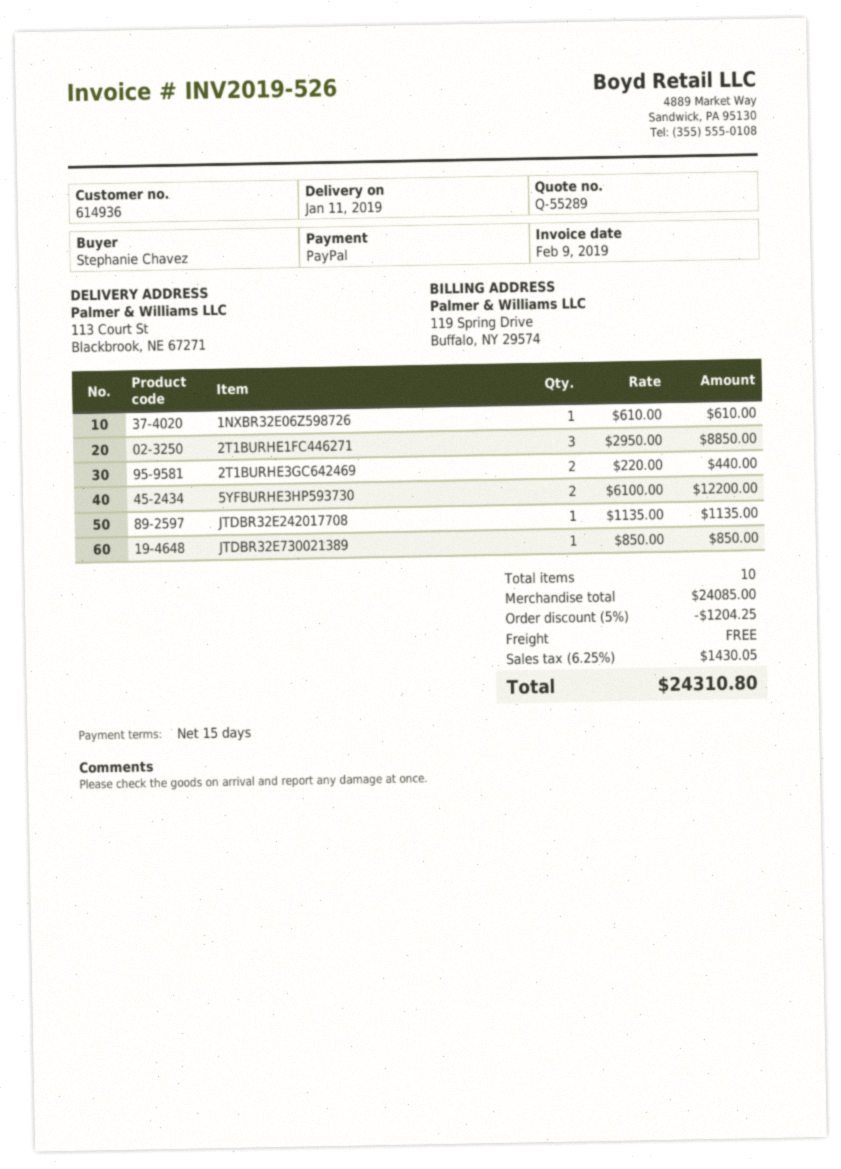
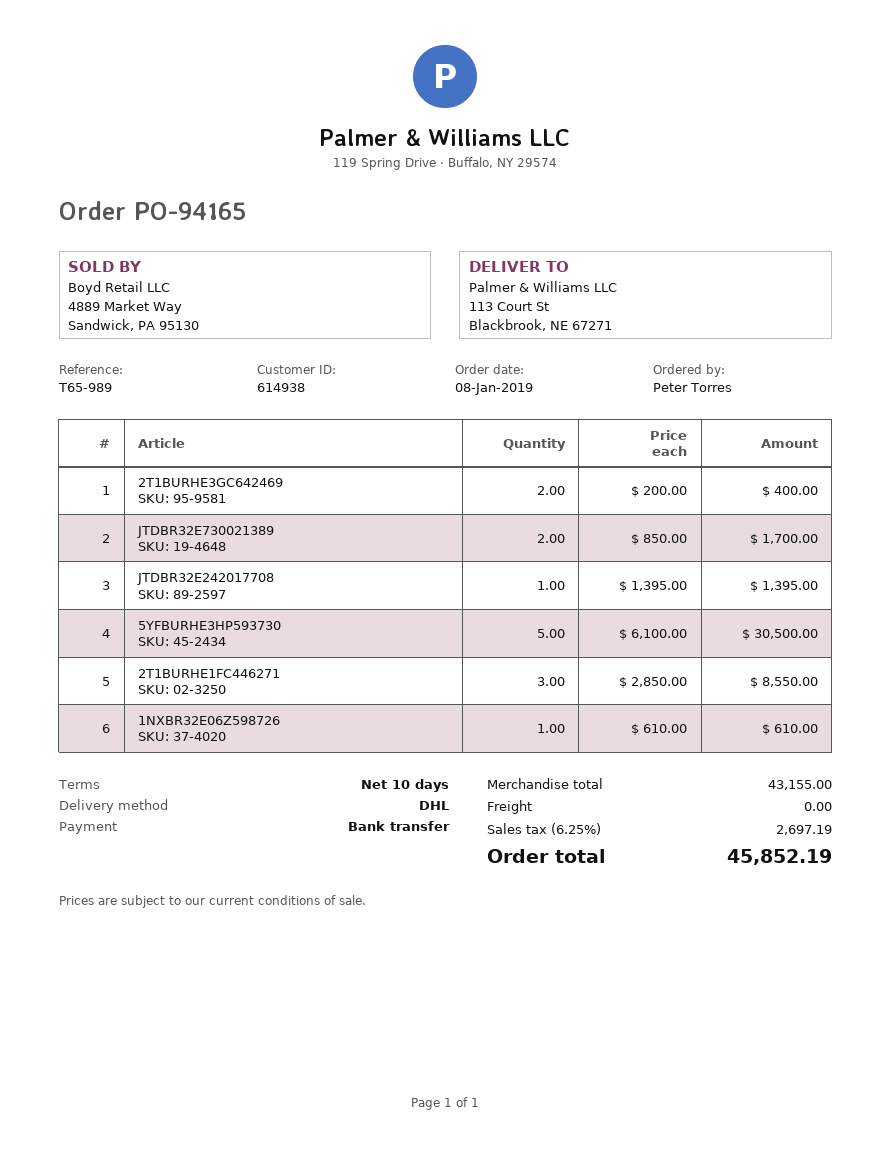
payment terms: 15 days -> 10 days
customer number: 614936 -> 614938
ordered by: Stephanie Chavez -> Peter Torres
payment method: PayPal -> bank transfer
2T1BURHE1FC446271: 3 x 2950.00 = 8850.00 -> 3 x 2850.00 = 8550.00
2T1BURHE3GC642469: 2 x 220.00 = 440.00 -> 2 x 200.00 = 400.00
5YFBURHE3HP593730: 2 x 6100.00 = 12200.00 -> 5 x 6100.00 = 30500.00
JTDBR32E242017708: 1 x 1135.00 = 1135.00 -> 1 x 1395.00 = 1395.00
JTDBR32E730021389: 1 x 850.00 = 850.00 -> 2 x 850.00 = 1700.00
subtotal: 24085.00 -> 43155.00
discount: 5% = 1204.25 -> none
tax: 6.25% = 1430.05 -> 6.25% = 2697.19
total: 24310.80 -> 45852.19

